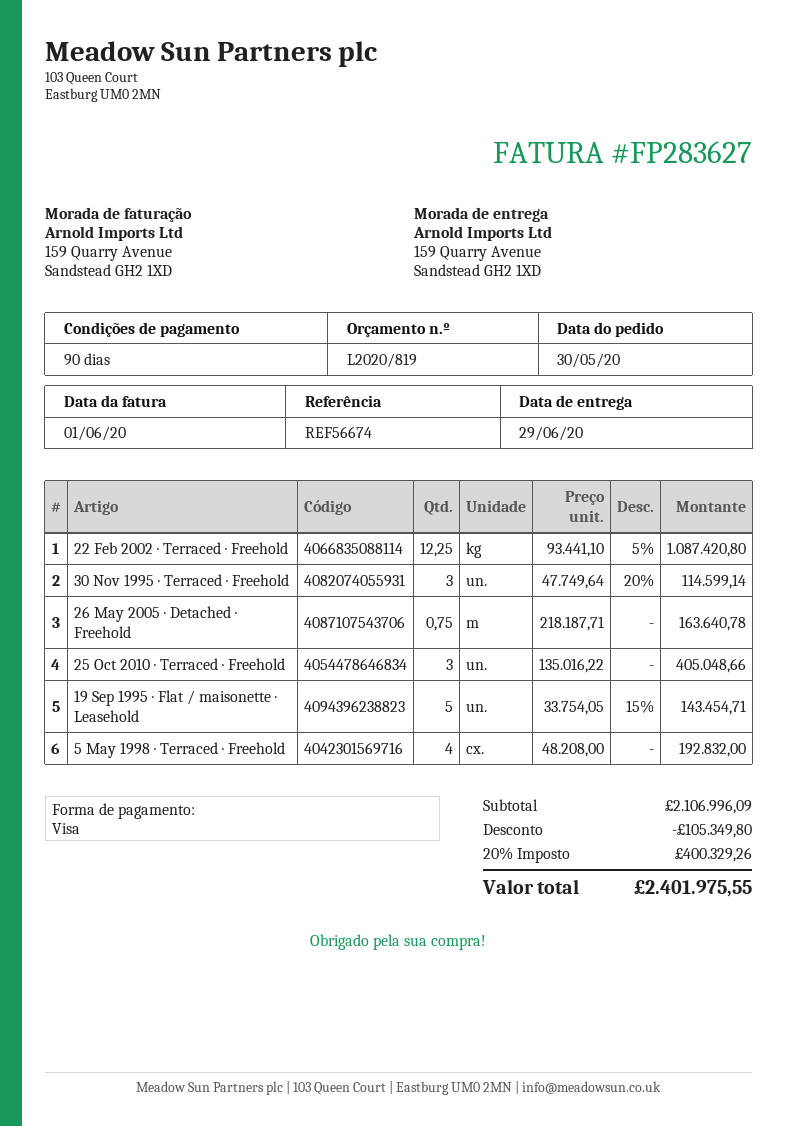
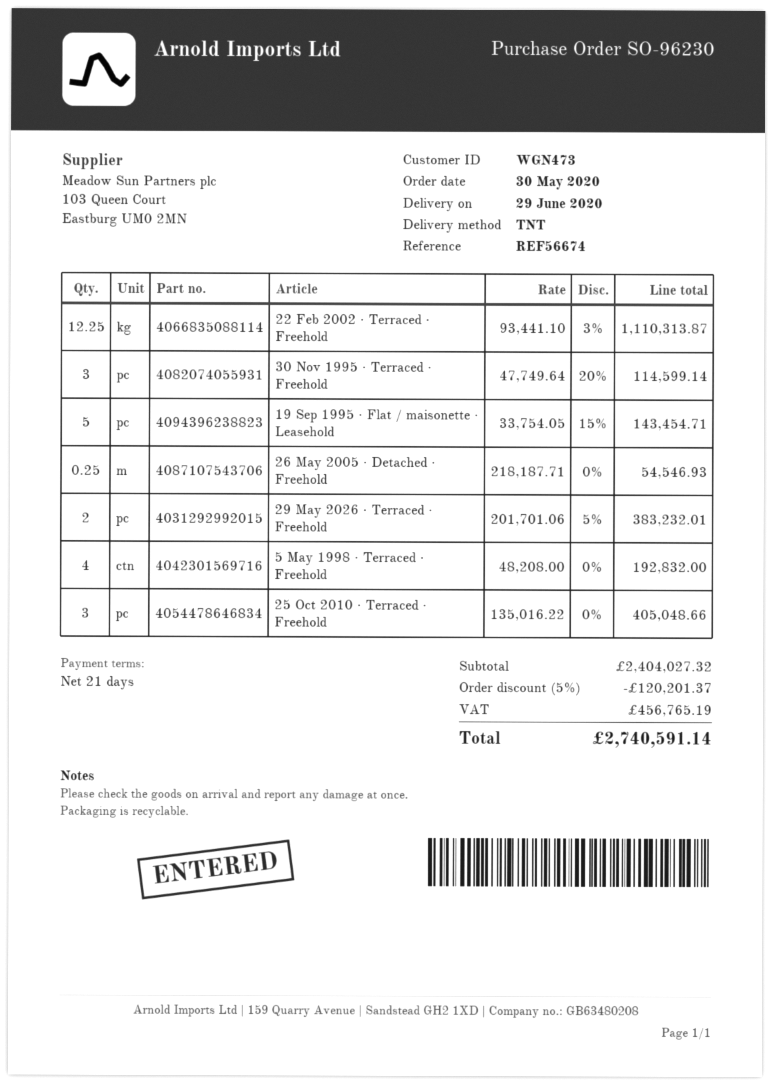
payment terms: 90 days -> 21 days
22 Feb 2002 · Terraced · Freehold: 12.25 x 93441.10 - 5% = 1087420.80 -> 12.25 x 93441.10 - 3% = 1110313.87
26 May 2005 · Detached · Freehold: 0.75 x 218187.71 = 163640.78 -> 0.25 x 218187.71 = 54546.93
29 May 2026 · Terraced · Freehold: none -> 2 x 201701.06 - 5% = 383232.01
subtotal: 2106996.09 -> 2404027.32
discount: 105349.80 -> 120201.37
tax: 400329.26 -> 456765.19
total: 2401975.55 -> 2740591.14

